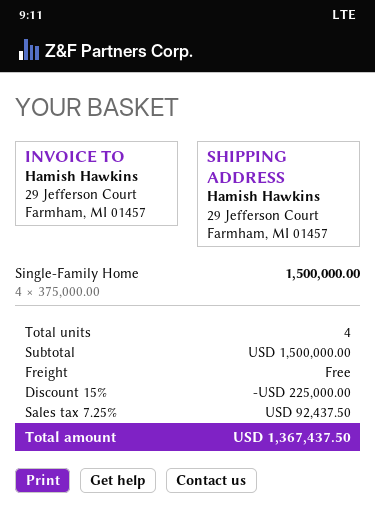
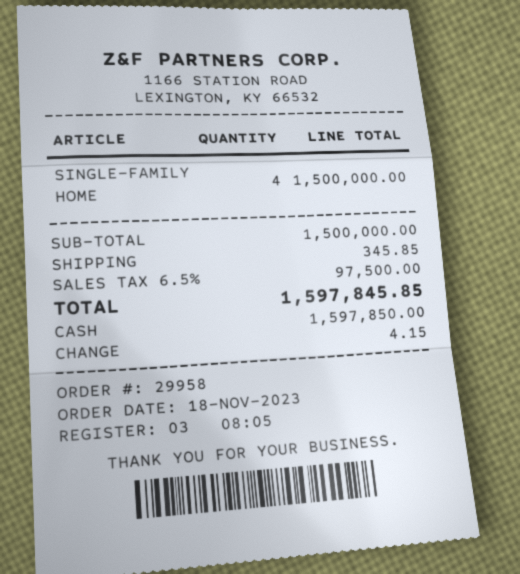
discount: 15% = 225000.00 -> none
shipping: 0.00 -> 345.85
tax: 7.25% = 92437.50 -> 6.5% = 97500.00
total: 1367437.50 -> 1597845.85

